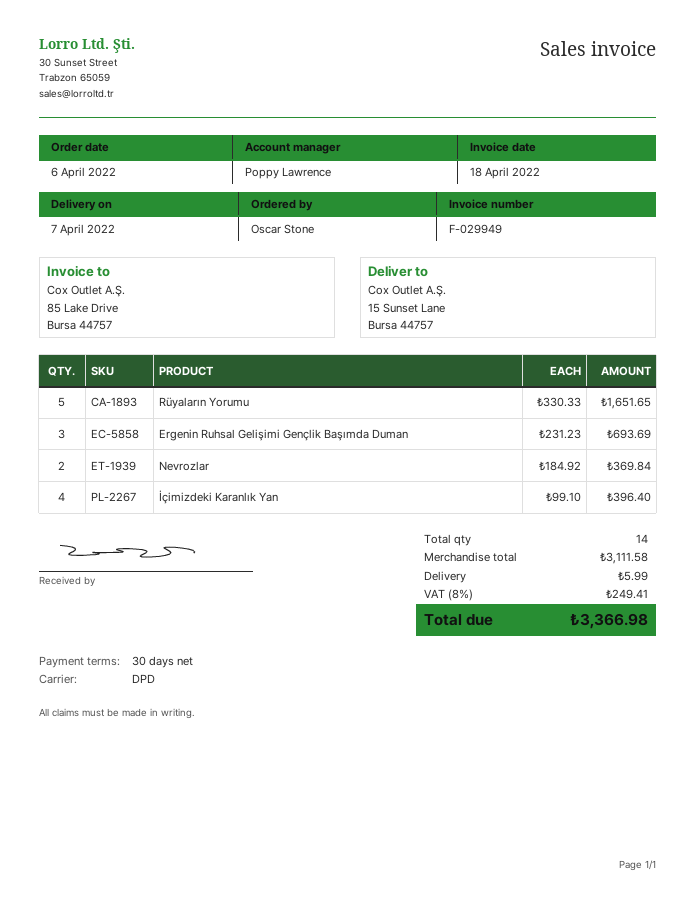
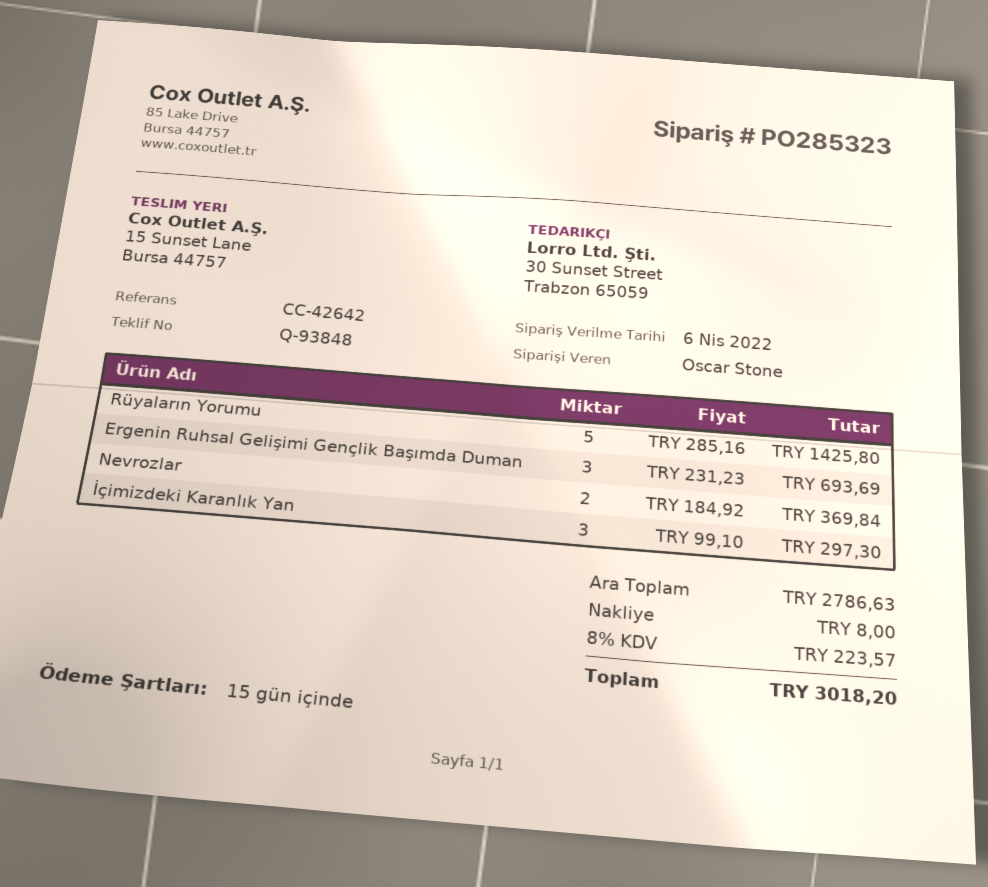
payment terms: 30 days -> 15 days
Rüyaların Yorumu: 5 x 330.33 = 1651.65 -> 5 x 285.16 = 1425.80
İçimizdeki Karanlık Yan: 4 x 99.10 = 396.40 -> 3 x 99.10 = 297.30
subtotal: 3111.58 -> 2786.63
shipping: 5.99 -> 8.00
tax: 8% = 249.41 -> 8% = 223.57
total: 3366.98 -> 3018.20

